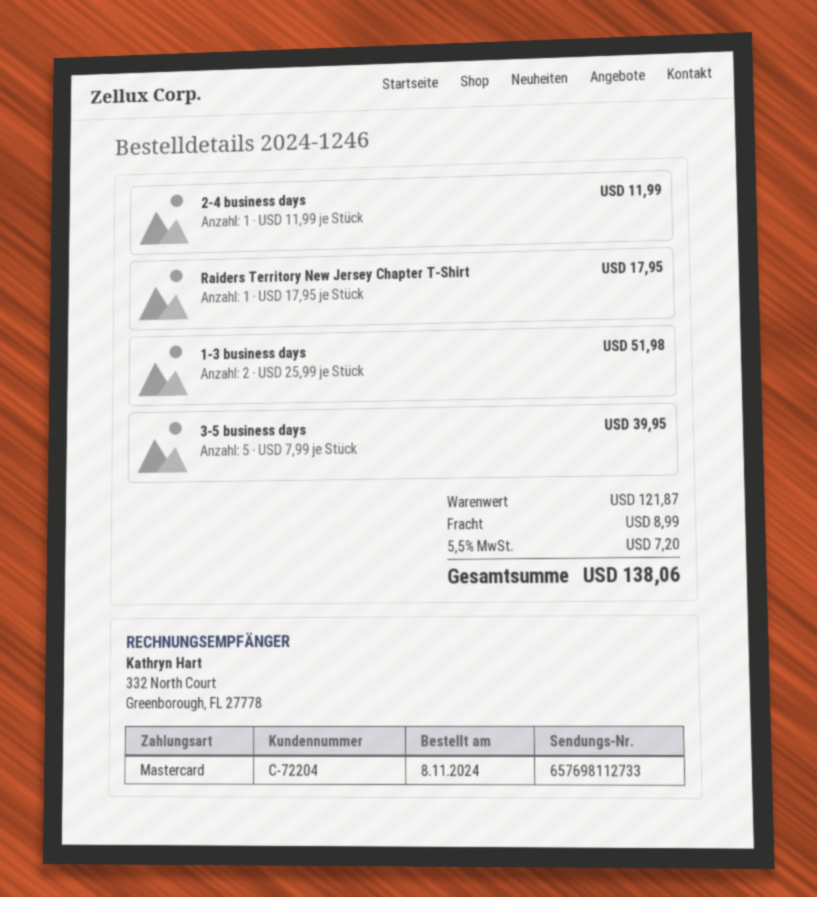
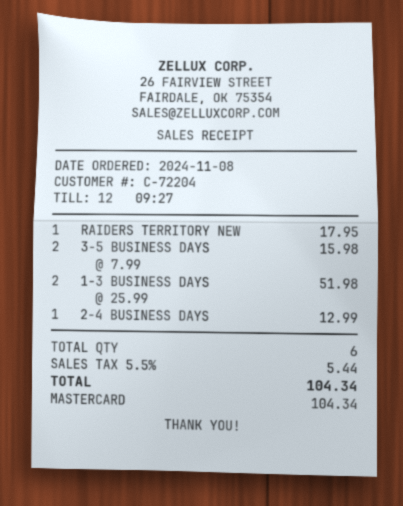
2-4 business days: 1 x 11.99 = 11.99 -> 1 x 12.99 = 12.99
3-5 business days: 5 x 7.99 = 39.95 -> 2 x 7.99 = 15.98
shipping: 8.99 -> none
tax: 5.5% = 7.20 -> 5.5% = 5.44
total: 138.06 -> 104.34

